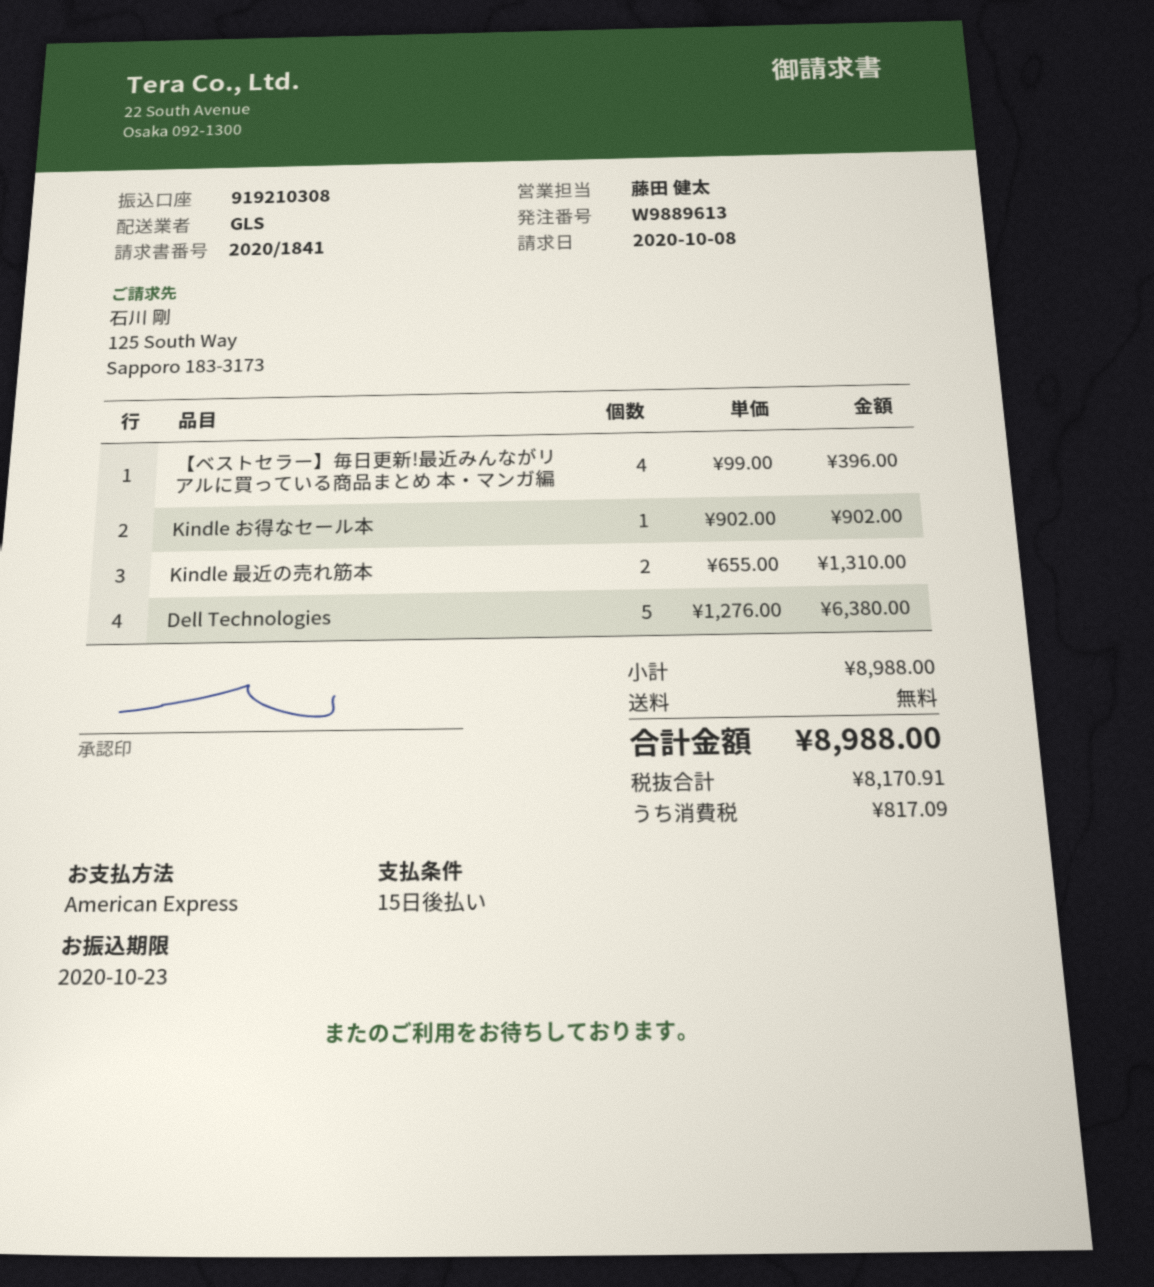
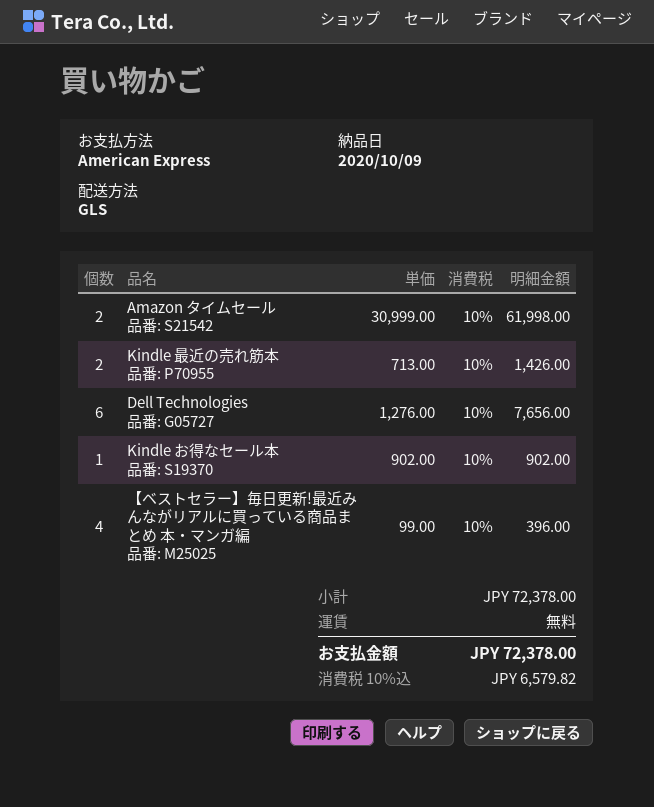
Kindle 最近の売れ筋本: 2 x 655.00 = 1310.00 -> 2 x 713.00 = 1426.00
Dell Technologies: 5 x 1276.00 = 6380.00 -> 6 x 1276.00 = 7656.00
Amazon タイムセール: none -> 2 x 30999.00 = 61998.00
subtotal: 8988.00 -> 72378.00
tax: 817.09 -> 6579.82
total: 8988.00 -> 72378.00

